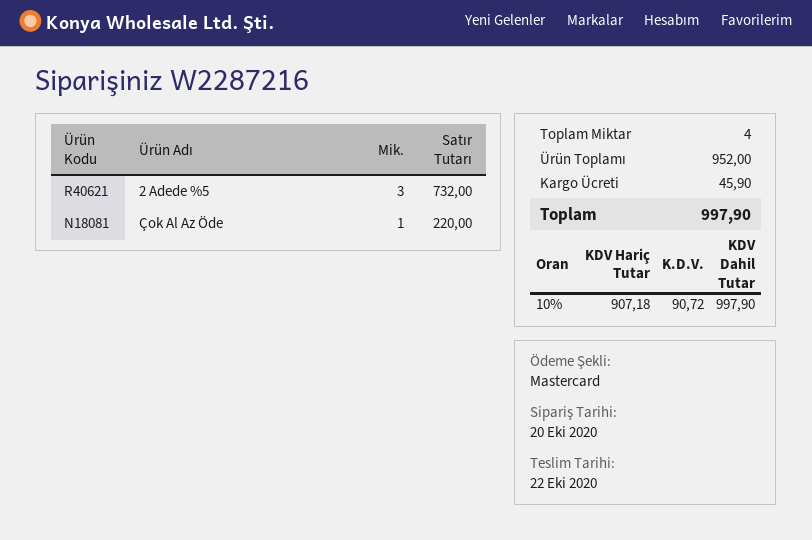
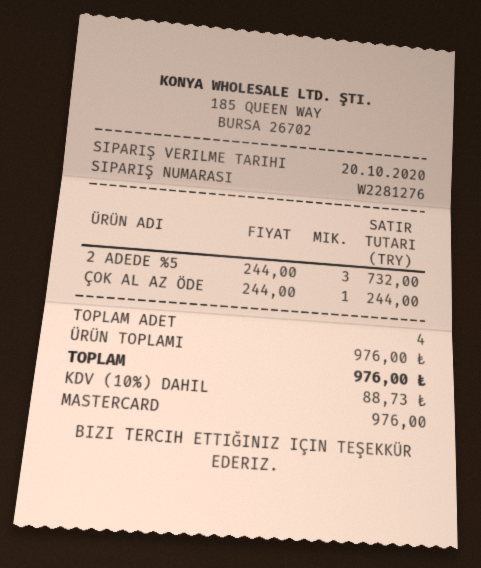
order number: W2287216 -> W2281276
Çok Al Az Öde: 1 for 220.00 -> 1 for 244.00
subtotal: 952.00 -> 976.00
shipping: 45.90 -> none
tax: 10% = 90.72 -> 10% = 88.73
total: 997.90 -> 976.00

